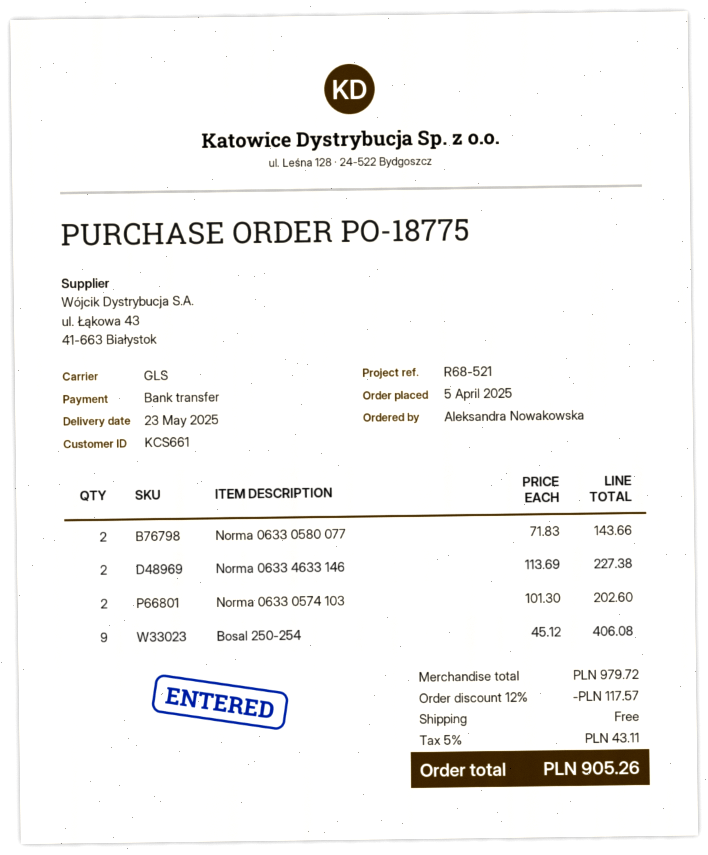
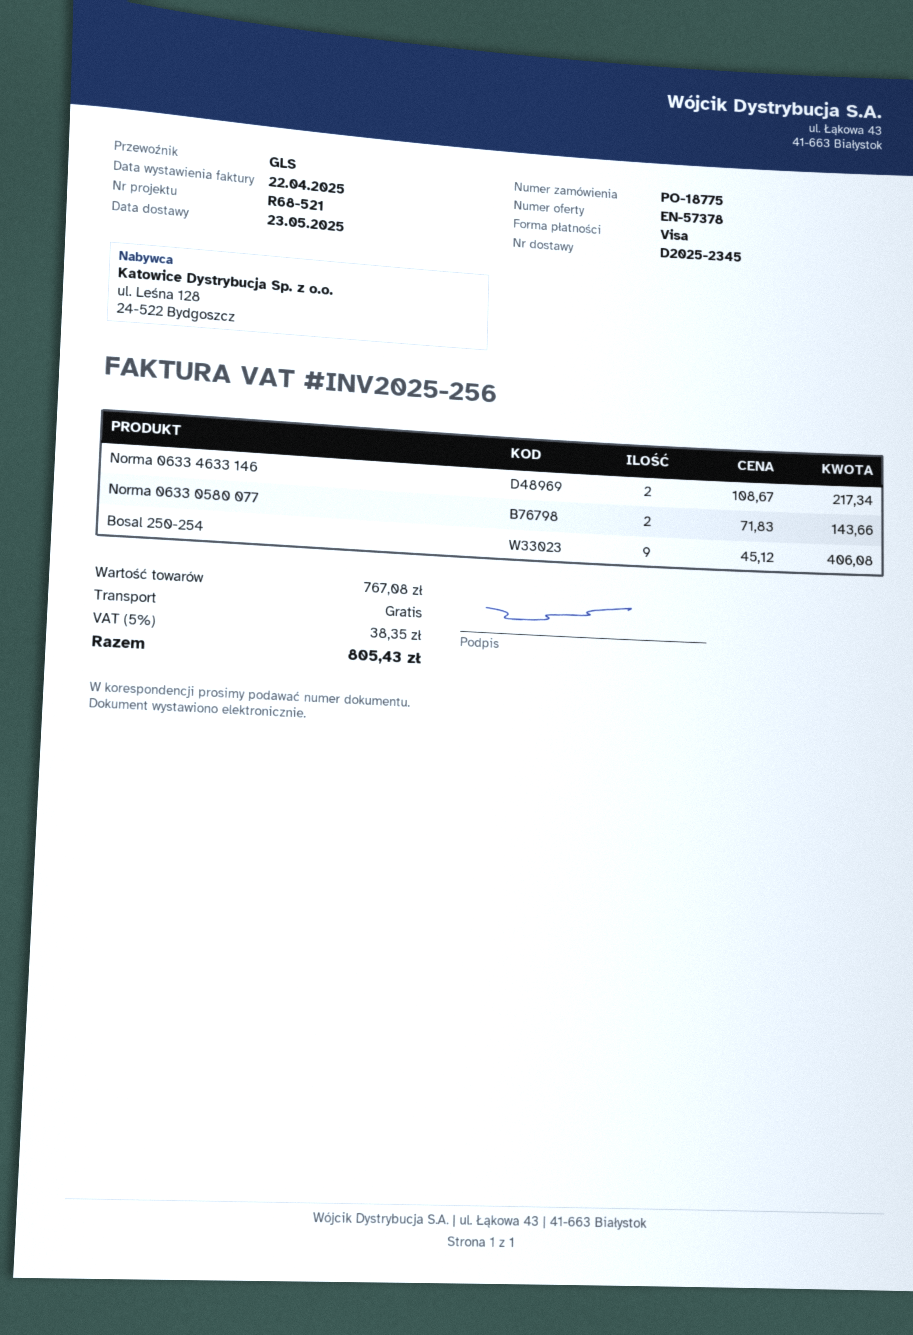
payment method: bank transfer -> Visa
Norma 0633 4633 146: 2 x 113.69 = 227.38 -> 2 x 108.67 = 217.34
Norma 0633 0574 103: 2 x 101.30 = 202.60 -> none
subtotal: 979.72 -> 767.08
discount: 12% = 117.57 -> none
tax: 5% = 43.11 -> 5% = 38.35
total: 905.26 -> 805.43

